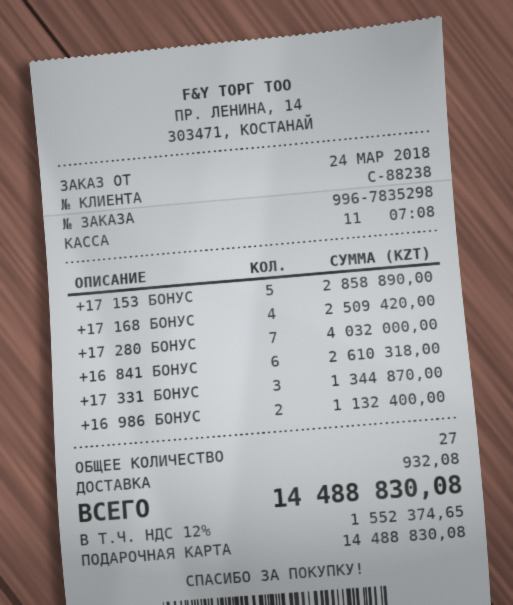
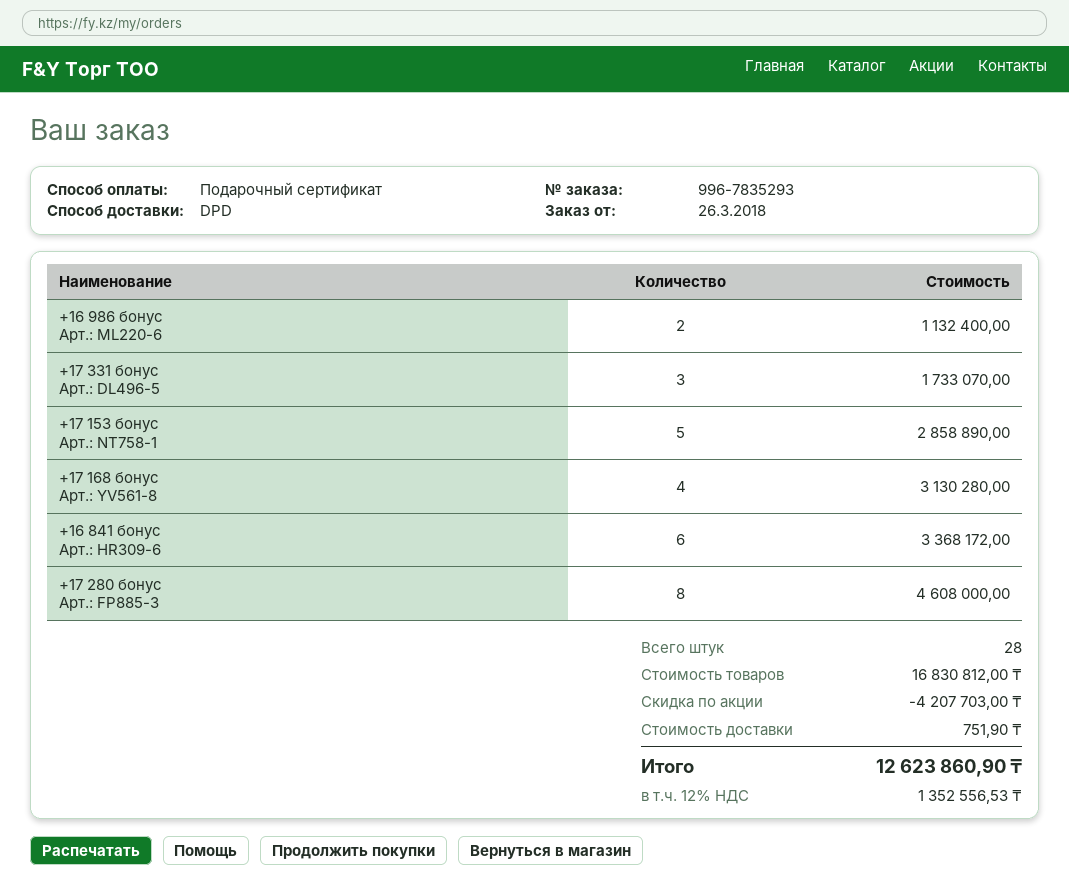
order number: 996-7835298 -> 996-7835293
order date: 2018-03-24 -> 2018-03-26
+17 168 БОНУС: 4 for 2509420.00 -> 4 for 3130280.00
+17 280 БОНУС: 7 for 4032000.00 -> 8 for 4608000.00
+16 841 БОНУС: 6 for 2610318.00 -> 6 for 3368172.00
+17 331 БОНУС: 3 for 1344870.00 -> 3 for 1733070.00
total quantity: 27 -> 28
discount: none -> 4207703.00
shipping: 932.08 -> 751.90
tax: 12% = 1552374.65 -> 12% = 1352556.53
total: 14488830.08 -> 12623860.90

